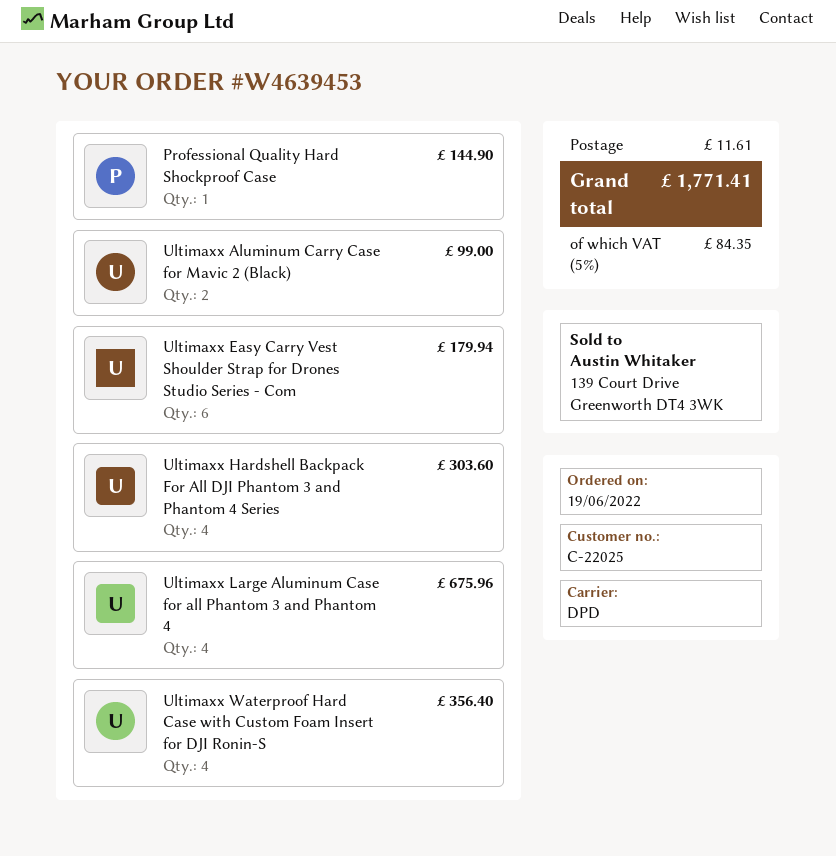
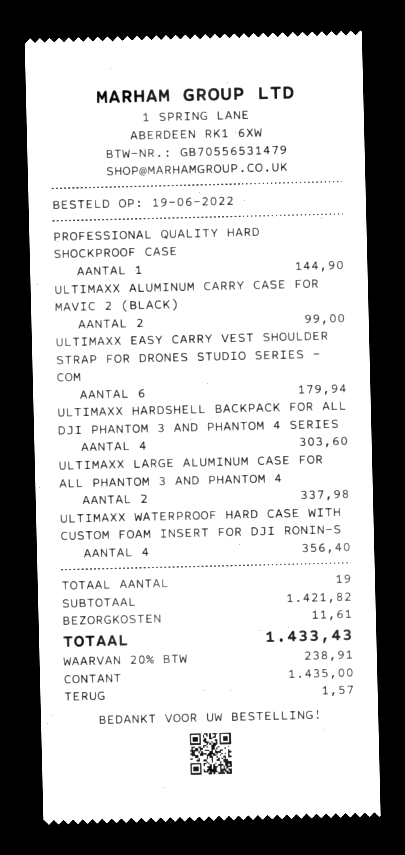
Ultimaxx Large Aluminum Case for all Phantom 3 and Phantom 4: 4 for 675.96 -> 2 for 337.98
tax: 5% = 84.35 -> 20% = 238.91
total: 1771.41 -> 1433.43

